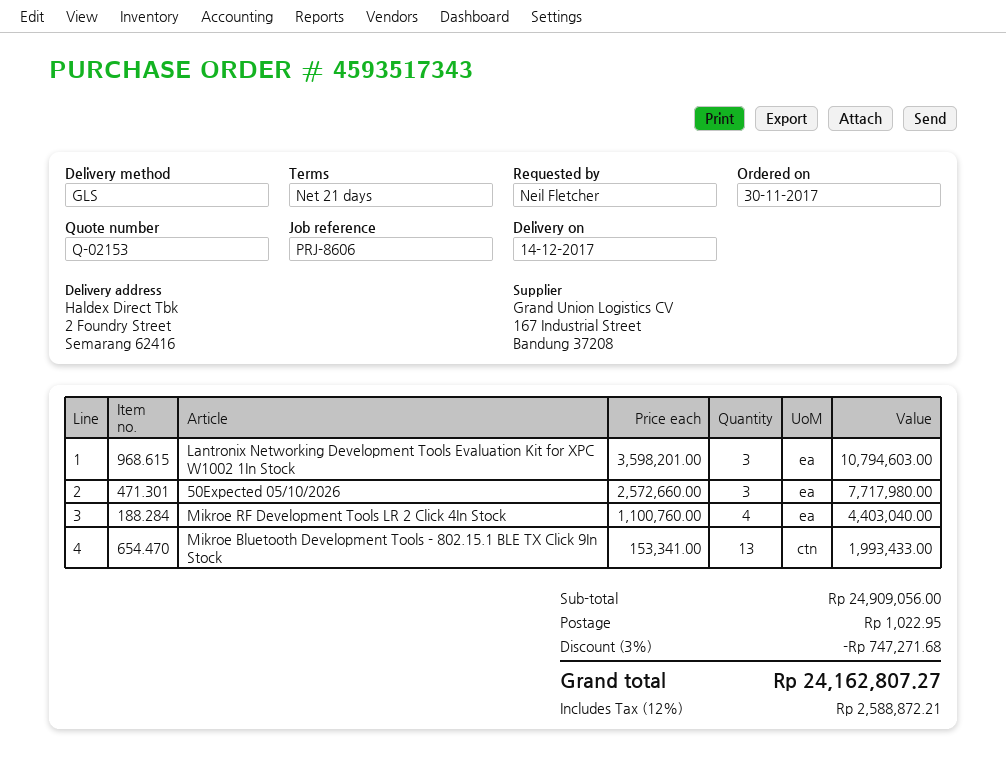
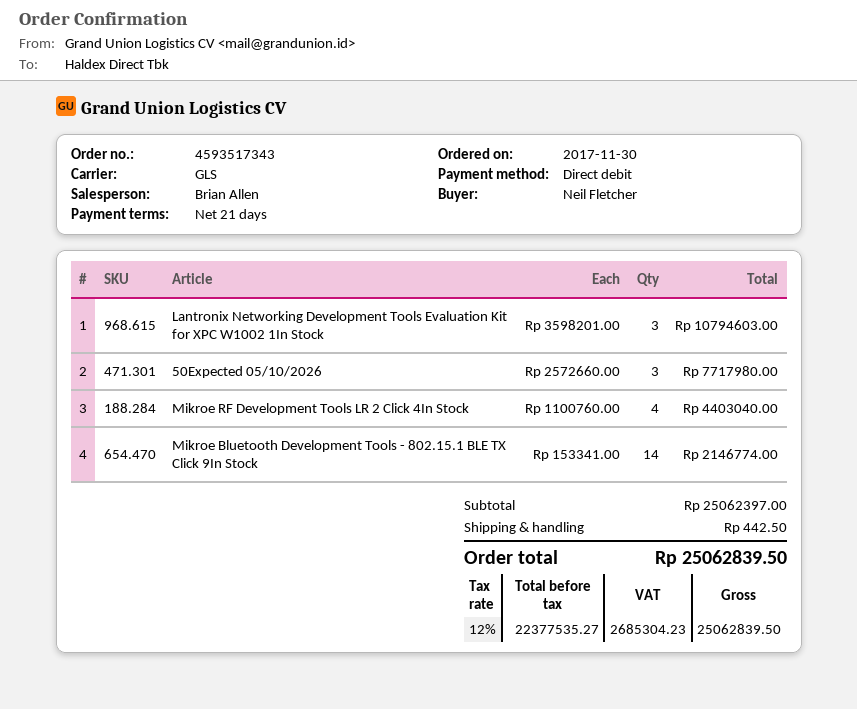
Mikroe Bluetooth Development Tools - 802.15.1 BLE TX Click 9In Stock: 13 x 153341.00 = 1993433.00 -> 14 x 153341.00 = 2146774.00
subtotal: 24909056.00 -> 25062397.00
discount: 3% = 747271.68 -> none
shipping: 1022.95 -> 442.50
tax: 12% = 2588872.21 -> 12% = 2685304.23
total: 24162807.27 -> 25062839.50

